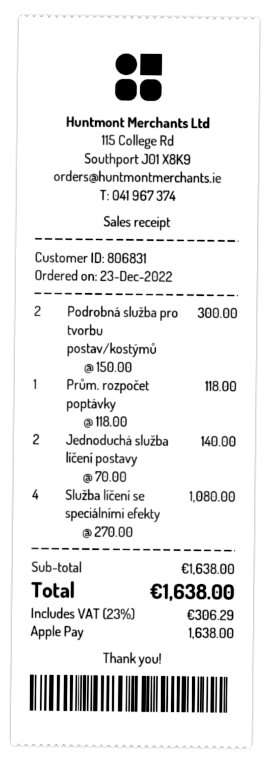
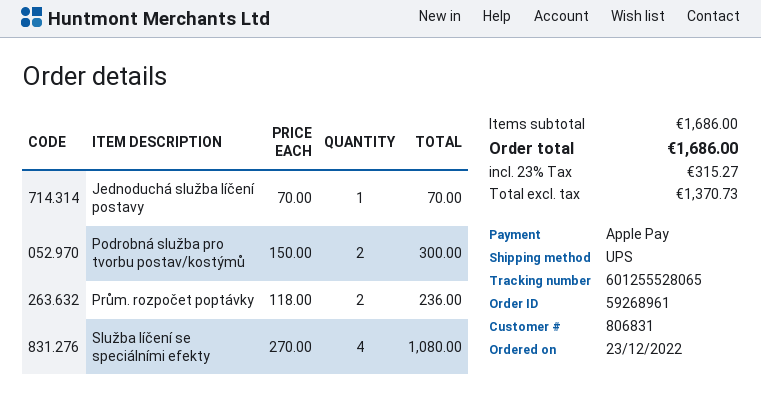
Prům. rozpočet poptávky: 1 x 118.00 = 118.00 -> 2 x 118.00 = 236.00
Jednoduchá služba líčení postavy: 2 x 70.00 = 140.00 -> 1 x 70.00 = 70.00
subtotal: 1638.00 -> 1686.00
tax: 23% = 306.29 -> 23% = 315.27
total: 1638.00 -> 1686.00

